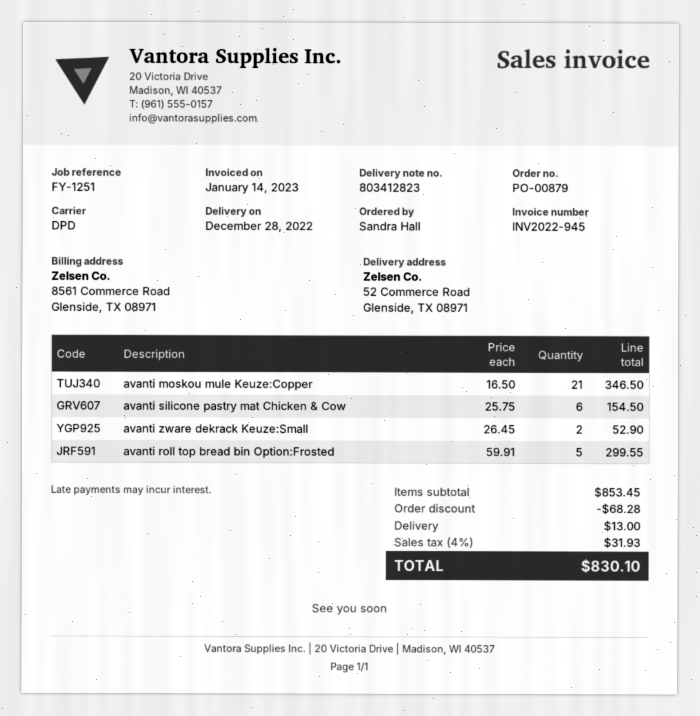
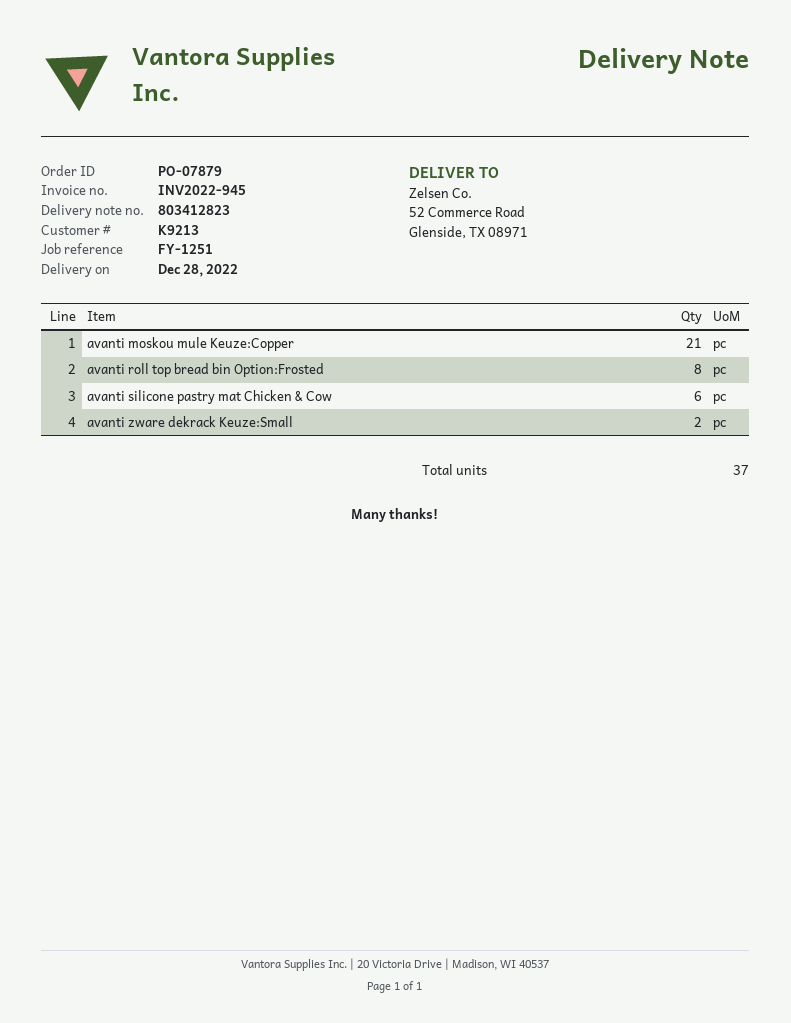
order number: PO-00879 -> PO-07879
avanti roll top bread bin Option:Frosted: 5 -> 8

